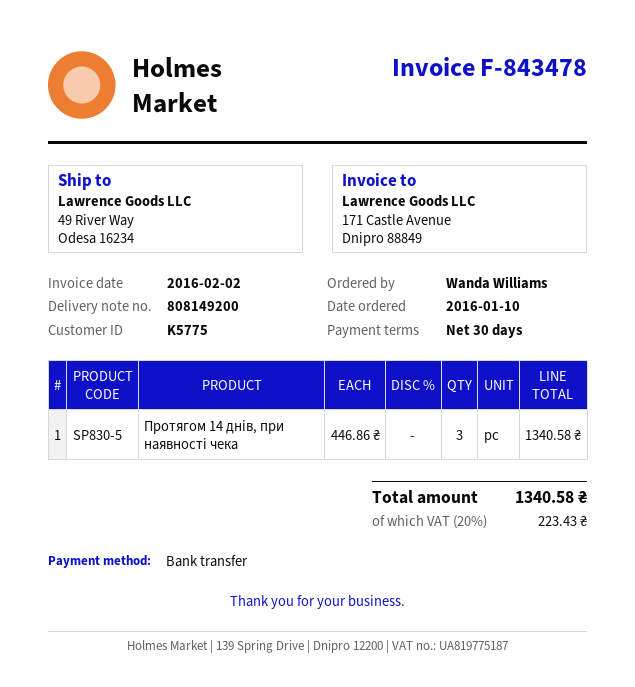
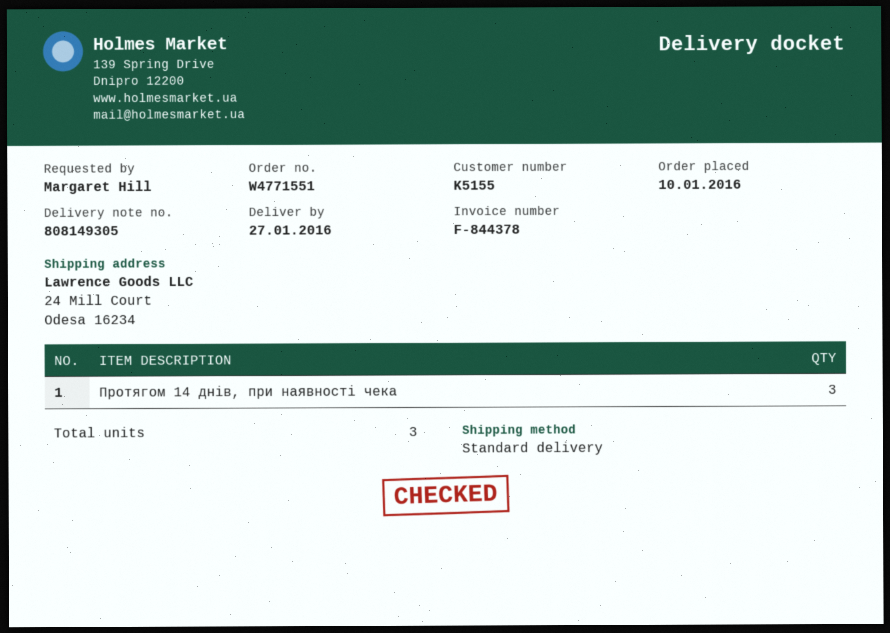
delivery note number: 808149200 -> 808149305
invoice number: F-843478 -> F-844378
customer number: K5775 -> K5155
ordered by: Wanda Williams -> Margaret Hill
ship to: 49 River Way, Odesa 16234 -> 24 Mill Court, Odesa 16234

